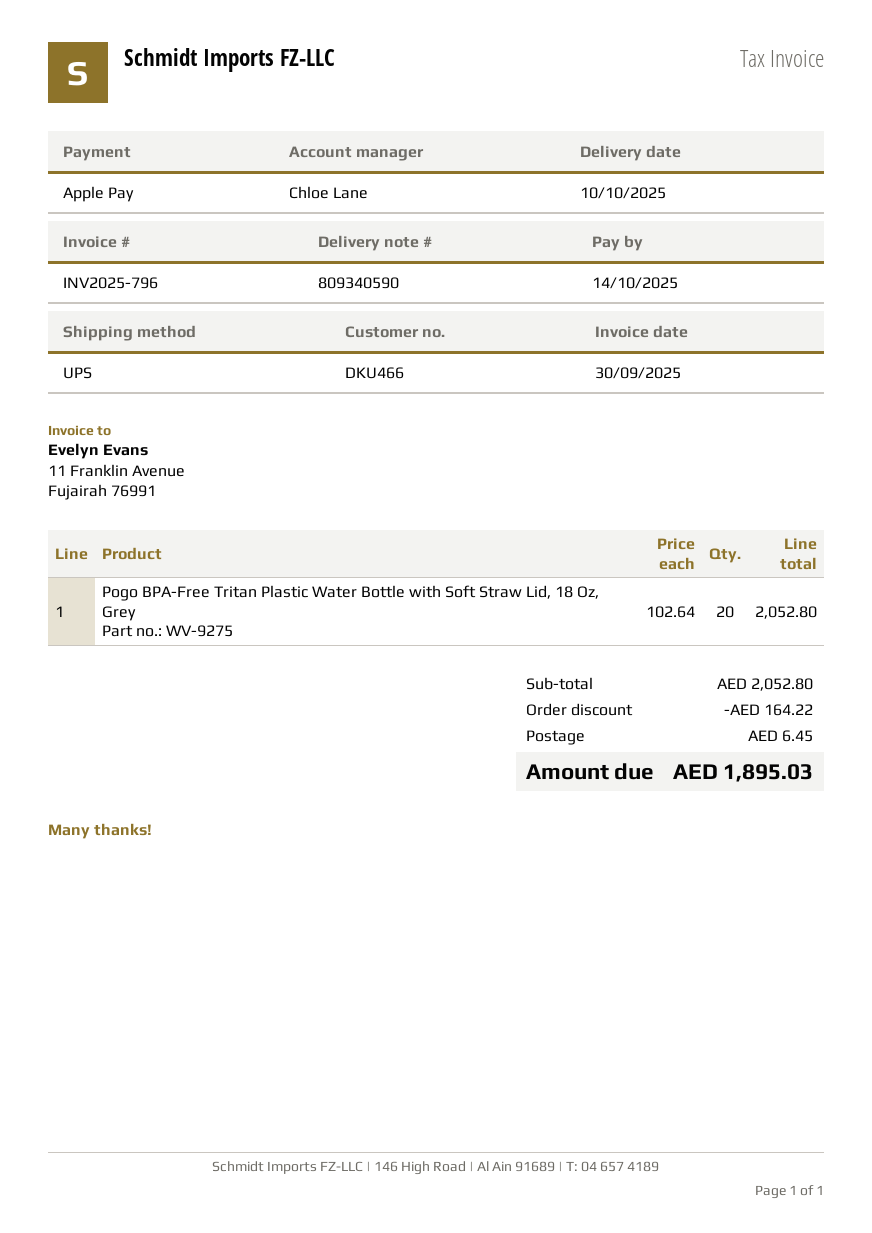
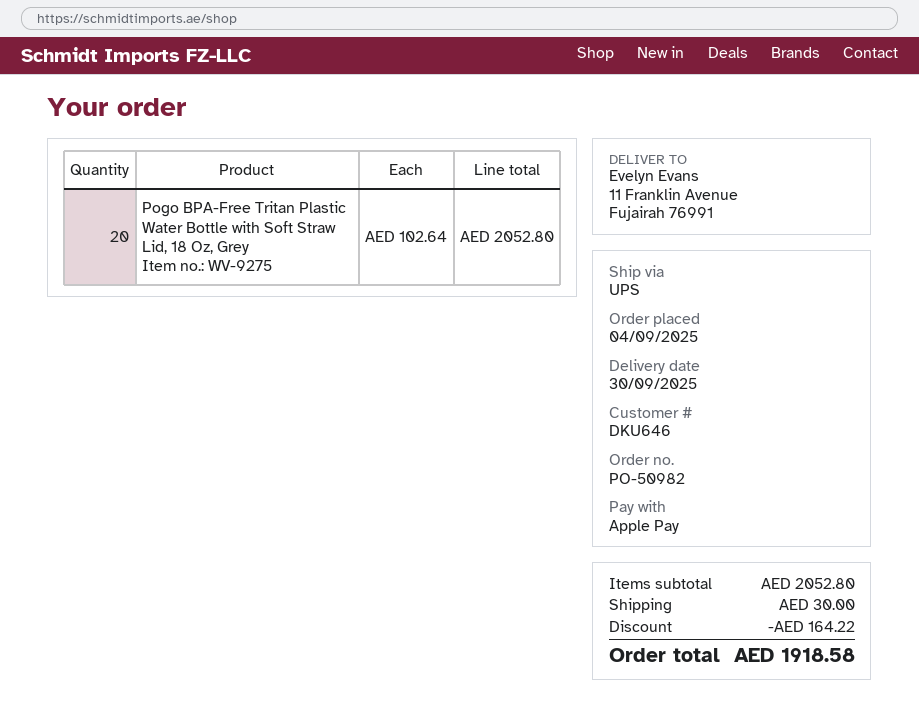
delivery date: 2025-10-10 -> 2025-09-30
customer number: DKU466 -> DKU646
shipping: 6.45 -> 30.00
total: 1895.03 -> 1918.58

